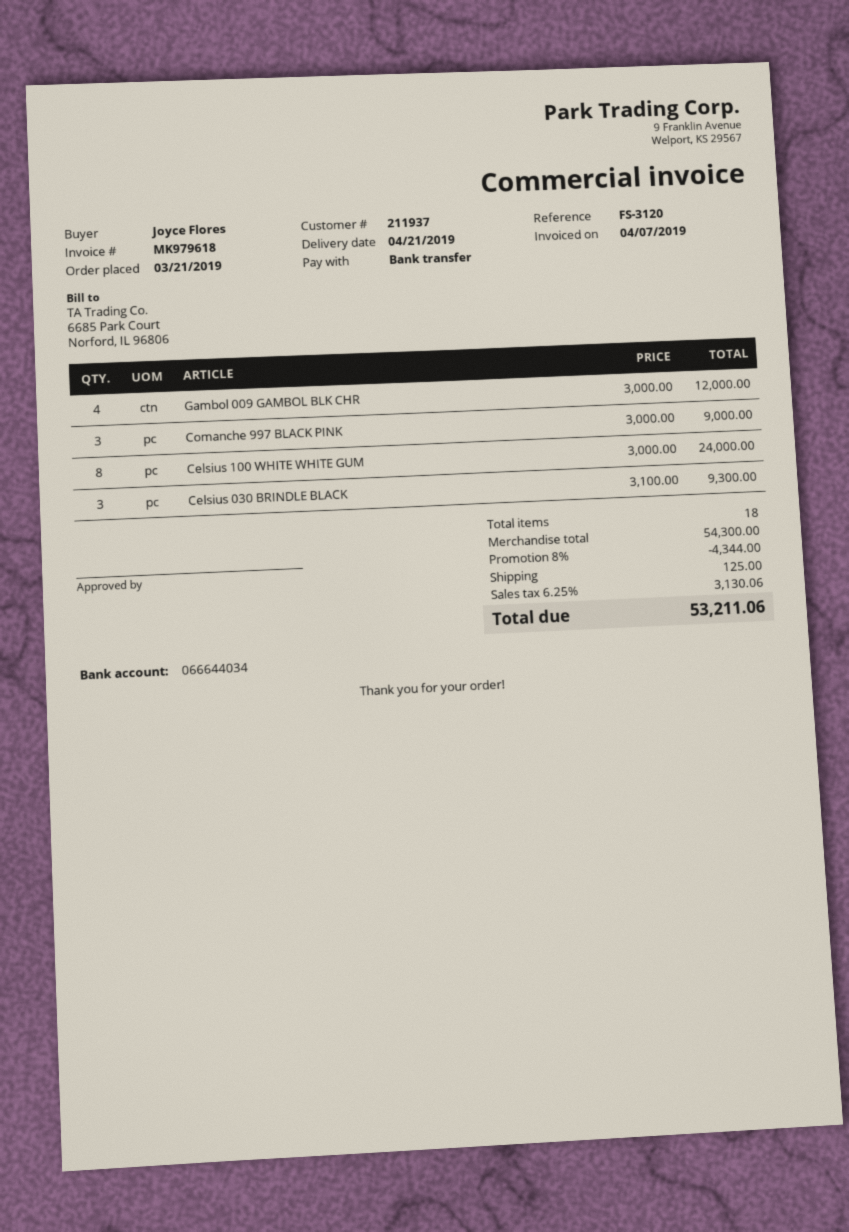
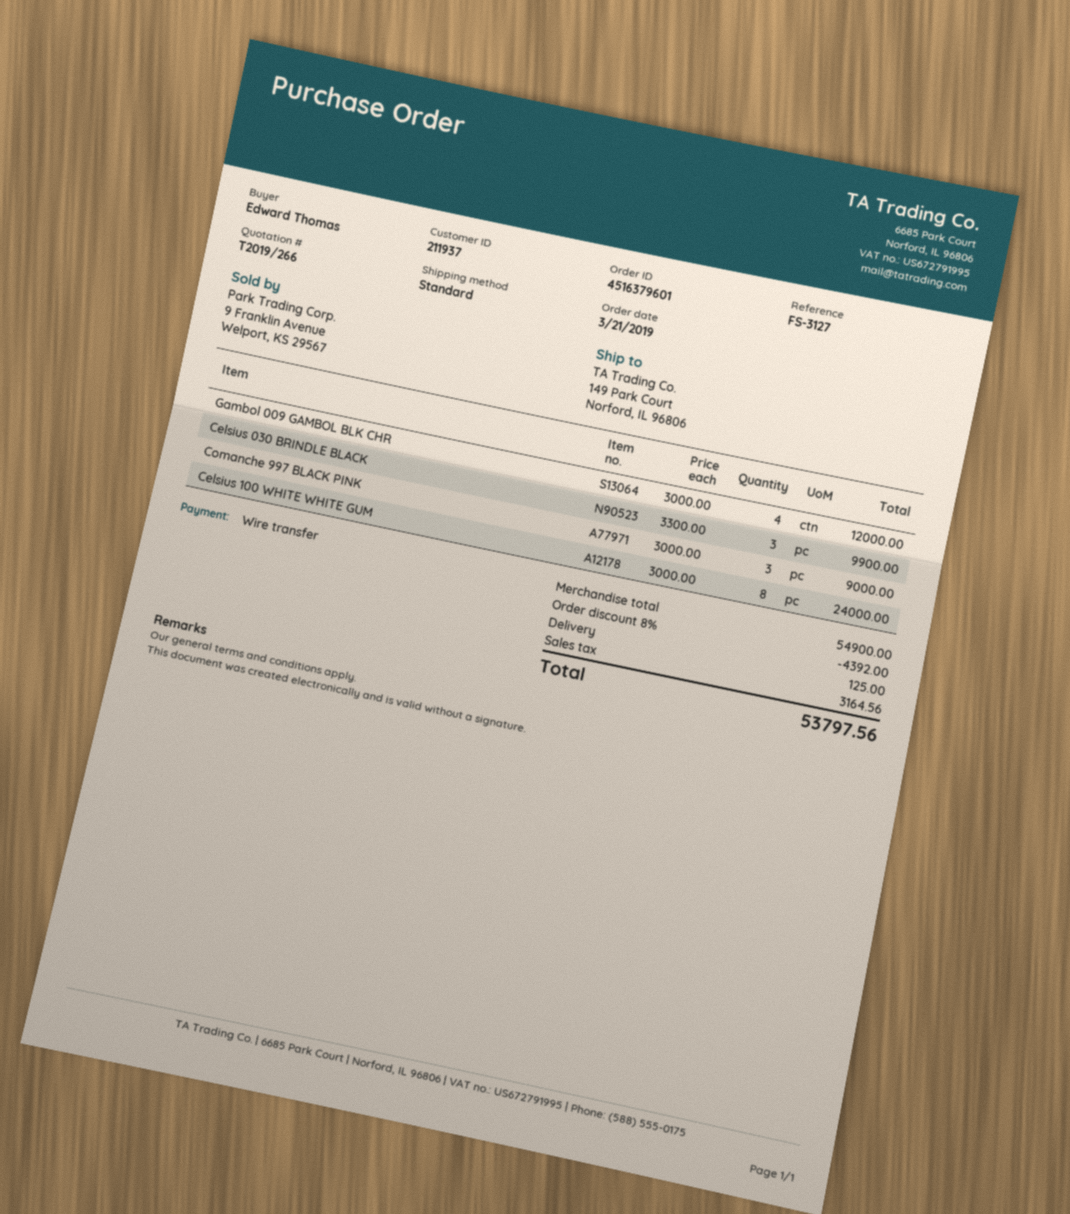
reference: FS-3120 -> FS-3127
ordered by: Joyce Flores -> Edward Thomas
Celsius 030 BRINDLE BLACK: 3 x 3100.00 = 9300.00 -> 3 x 3300.00 = 9900.00
subtotal: 54300.00 -> 54900.00
discount: 8% = 4344.00 -> 8% = 4392.00
tax: 3130.06 -> 3164.56
total: 53211.06 -> 53797.56

